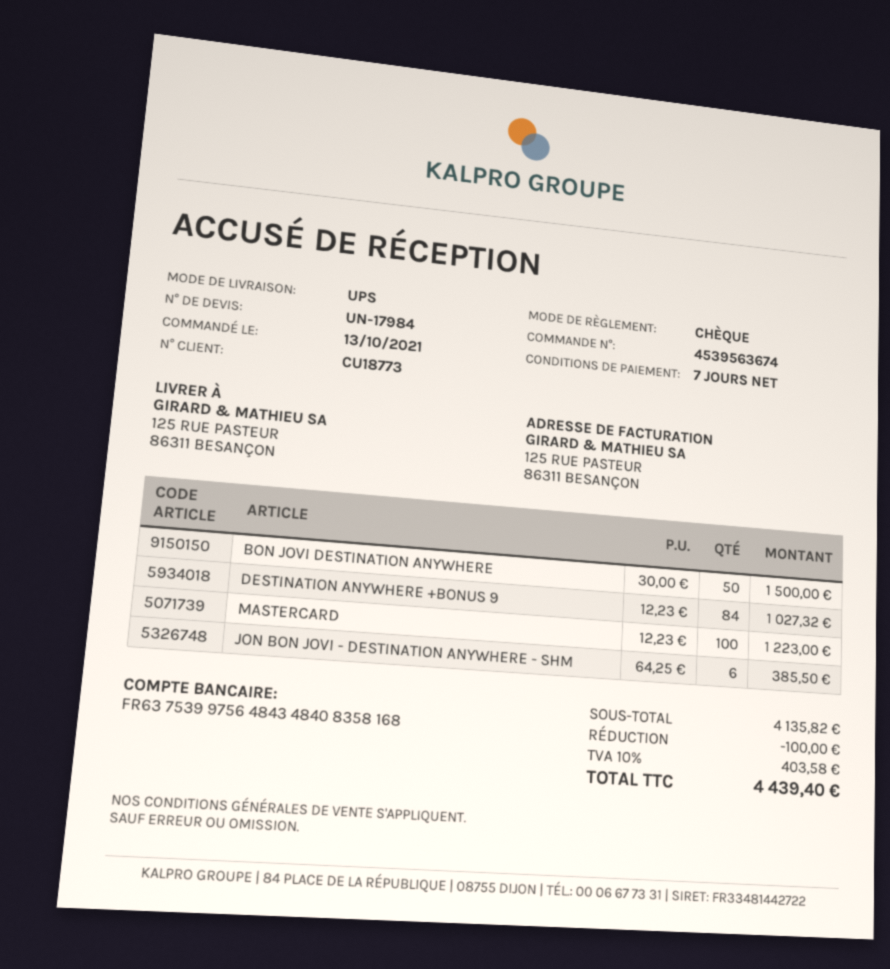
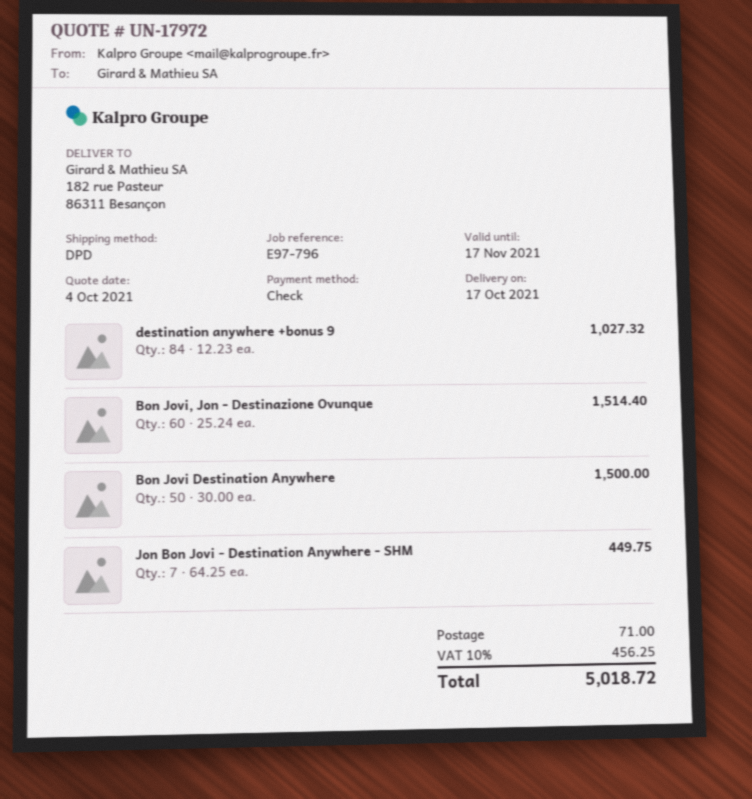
quote number: UN-17984 -> UN-17972
shipping method: UPS -> DPD
ship to: 125 RUE PASTEUR, 86311 BESANÇON -> 182 rue Pasteur, 86311 Besançon
MASTERCARD: 100 x 12.23 = 1223.00 -> none
JON BON JOVI - DESTINATION ANYWHERE - SHM: 6 x 64.25 = 385.50 -> 7 x 64.25 = 449.75
Bon Jovi, Jon - Destinazione Ovunque: none -> 60 x 25.24 = 1514.40
discount: 100.00 -> none
shipping: none -> 71.00
tax: 10% = 403.58 -> 10% = 456.25
total: 4439.40 -> 5018.72

